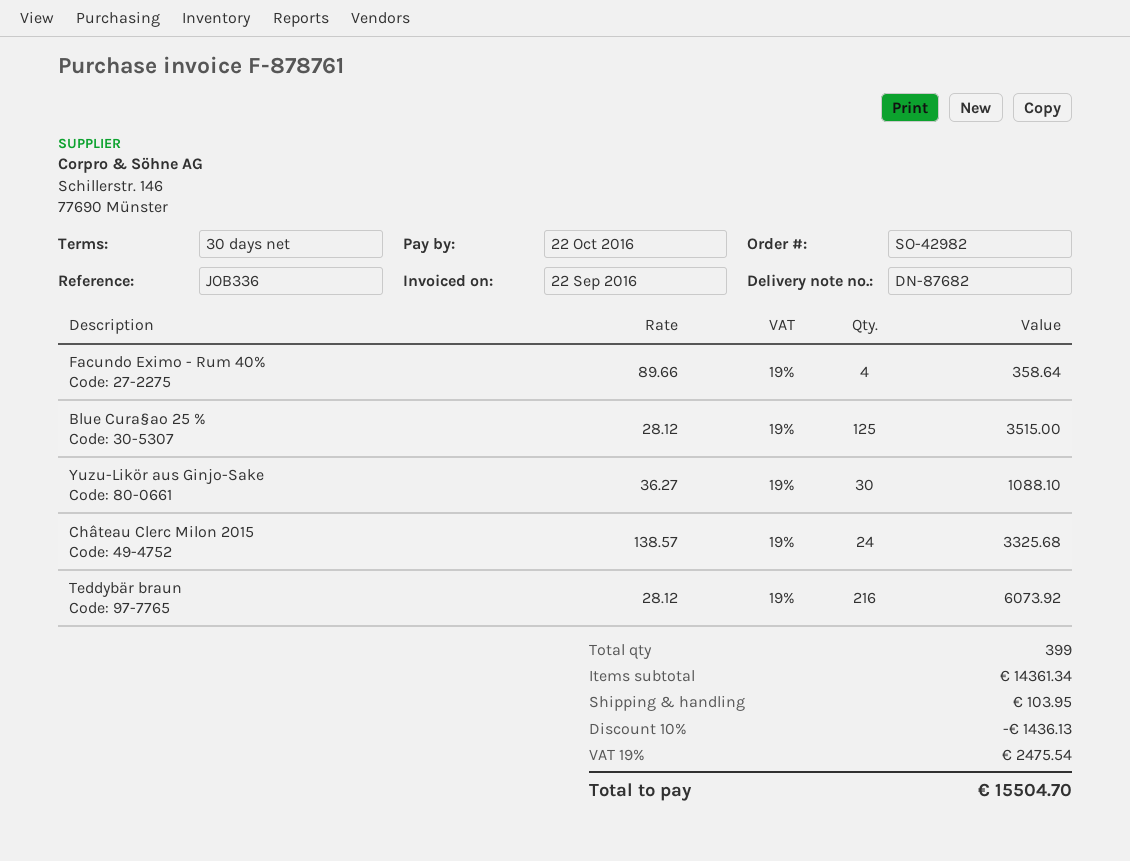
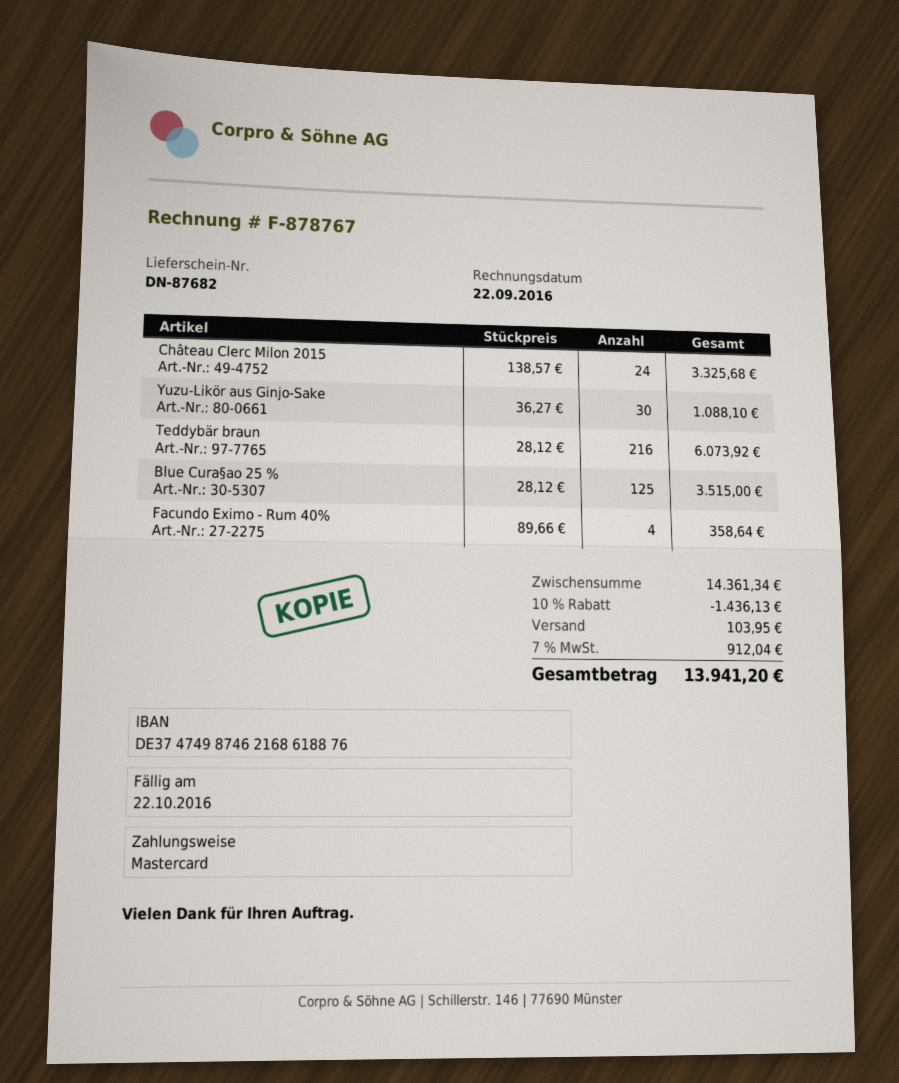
invoice number: F-878761 -> F-878767
tax: 19% = 2475.54 -> 7% = 912.04
total: 15504.70 -> 13941.20

